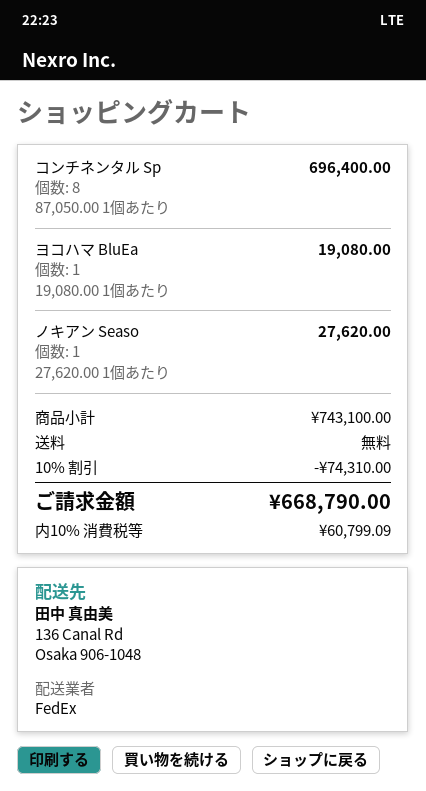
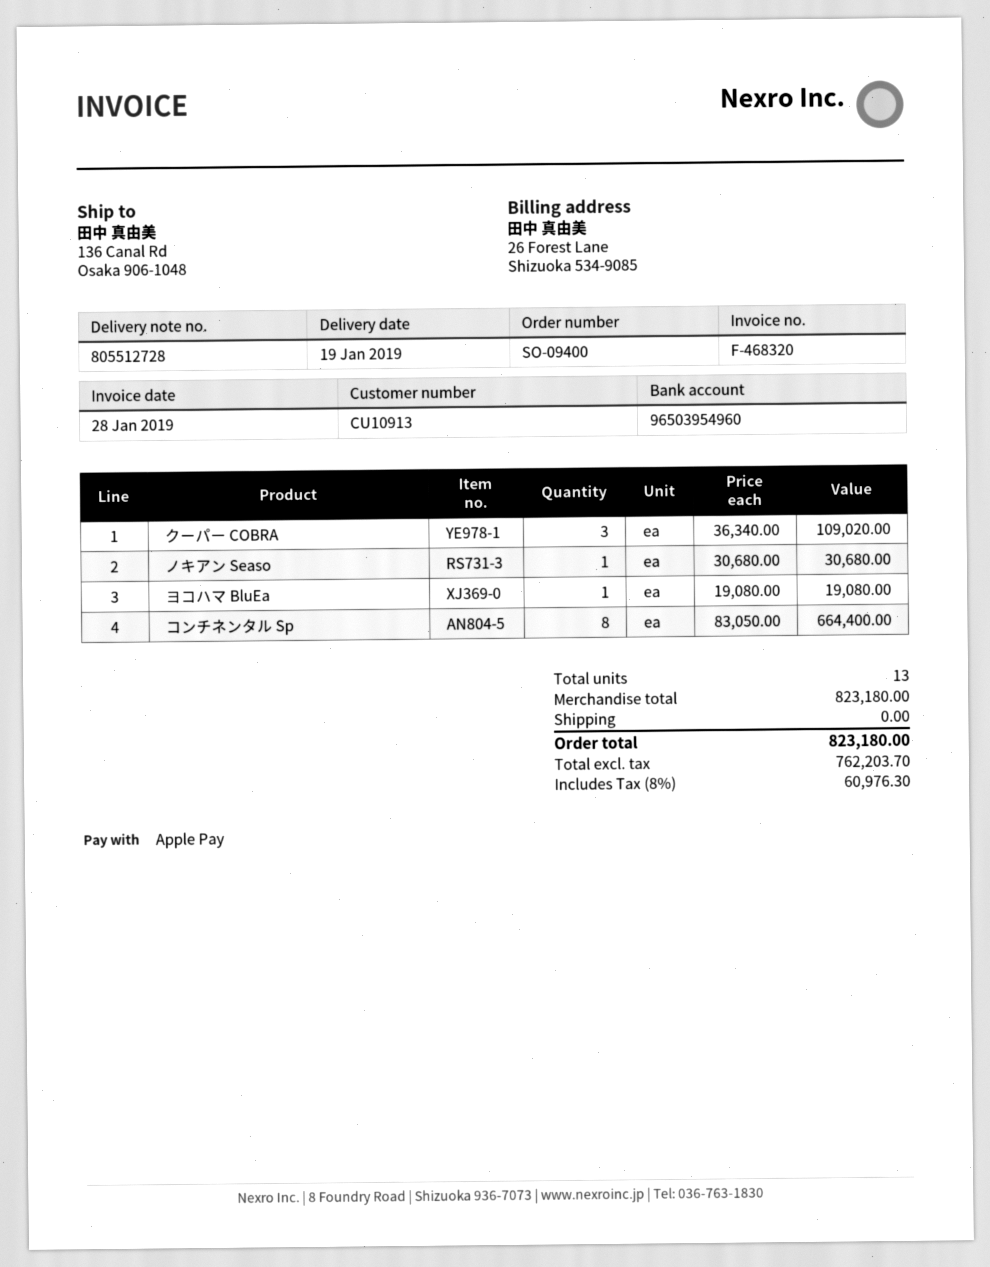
コンチネンタル Sp: 8 x 87050.00 = 696400.00 -> 8 x 83050.00 = 664400.00
ノキアン Seaso: 1 x 27620.00 = 27620.00 -> 1 x 30680.00 = 30680.00
クーパー COBRA: none -> 3 x 36340.00 = 109020.00
subtotal: 743100.00 -> 823180.00
discount: 10% = 74310.00 -> none
tax: 10% = 60799.09 -> 8% = 60976.30
total: 668790.00 -> 823180.00

